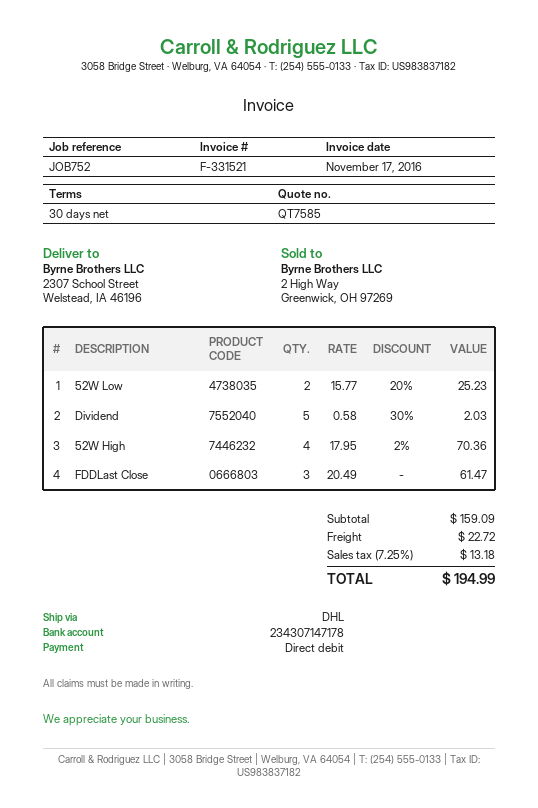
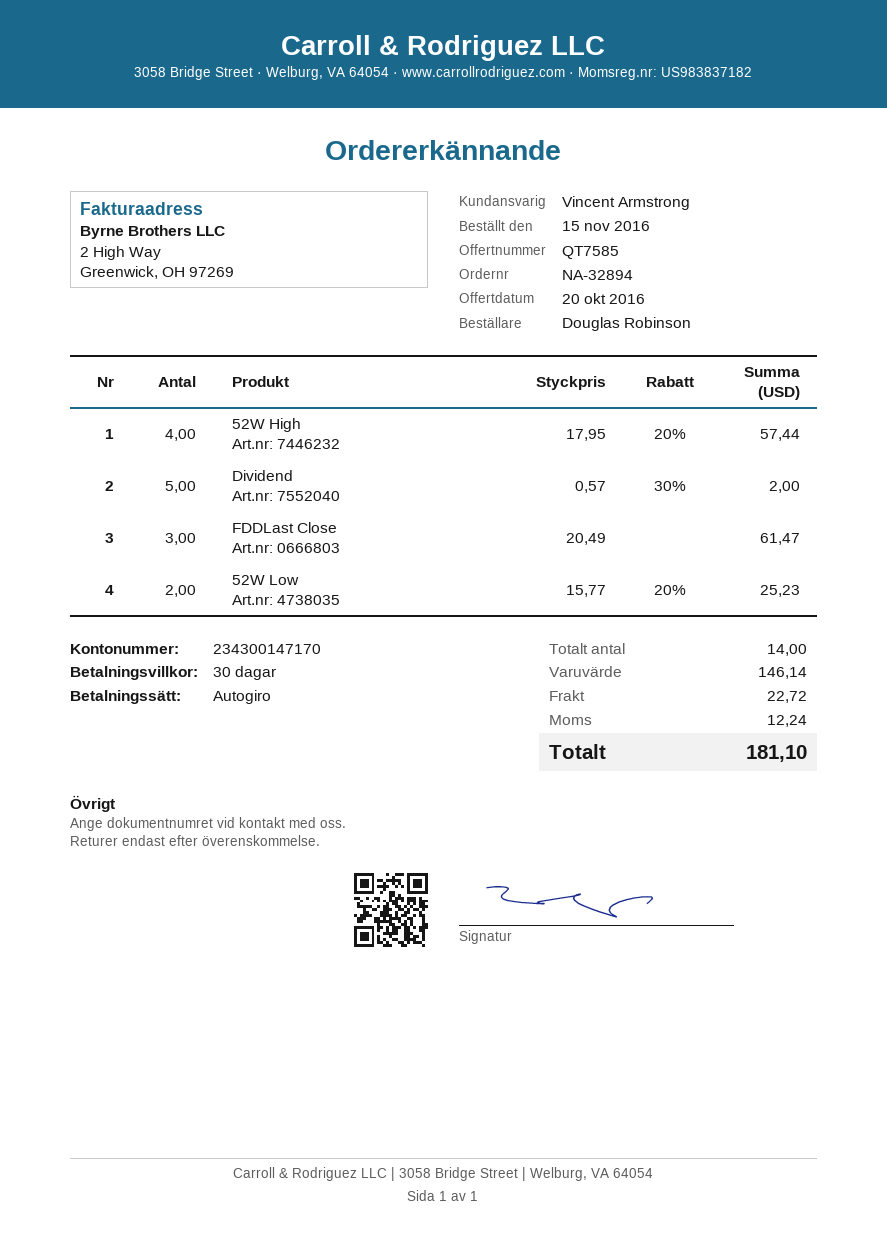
bank account: 234307147178 -> 234300147170
Dividend: 5 x 0.58 - 30% = 2.03 -> 5 x 0.57 - 30% = 2.00
52W High: 4 x 17.95 - 2% = 70.36 -> 4 x 17.95 - 20% = 57.44
subtotal: 159.09 -> 146.14
tax: 13.18 -> 12.24
total: 194.99 -> 181.10

